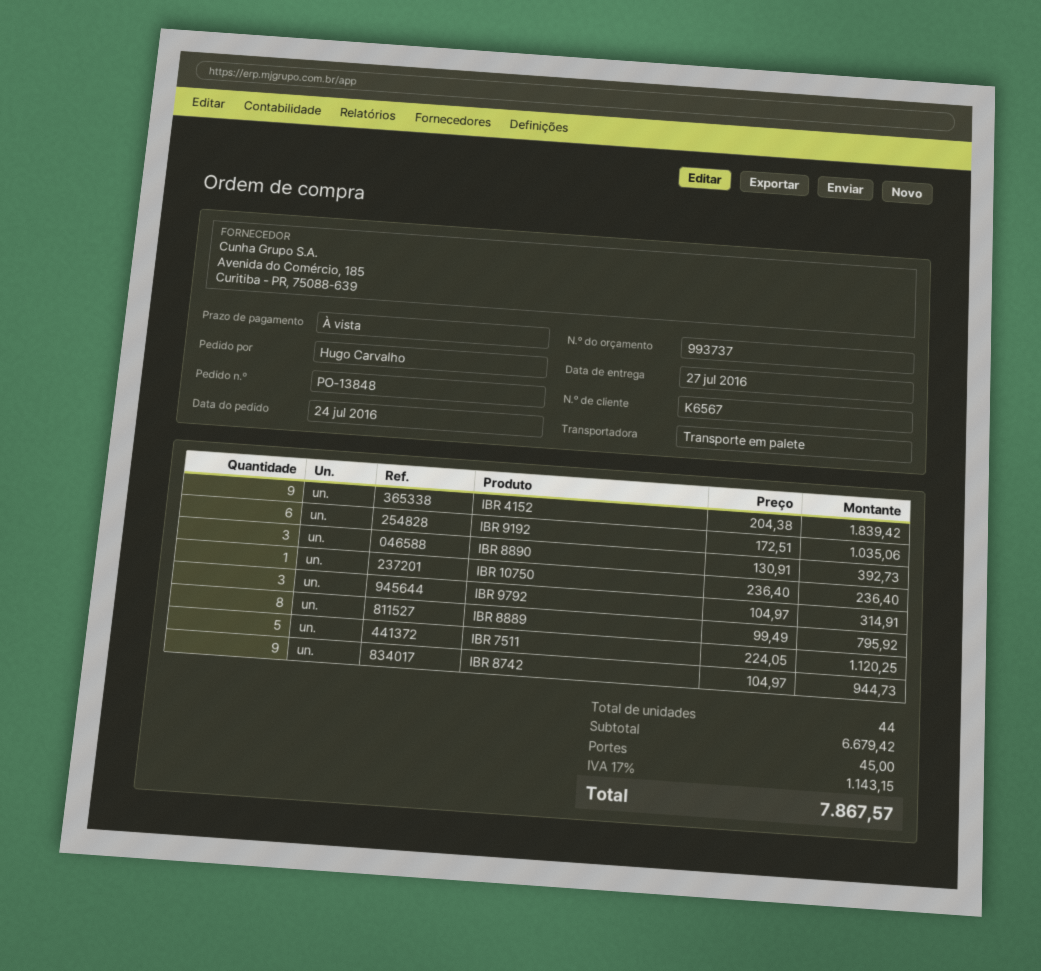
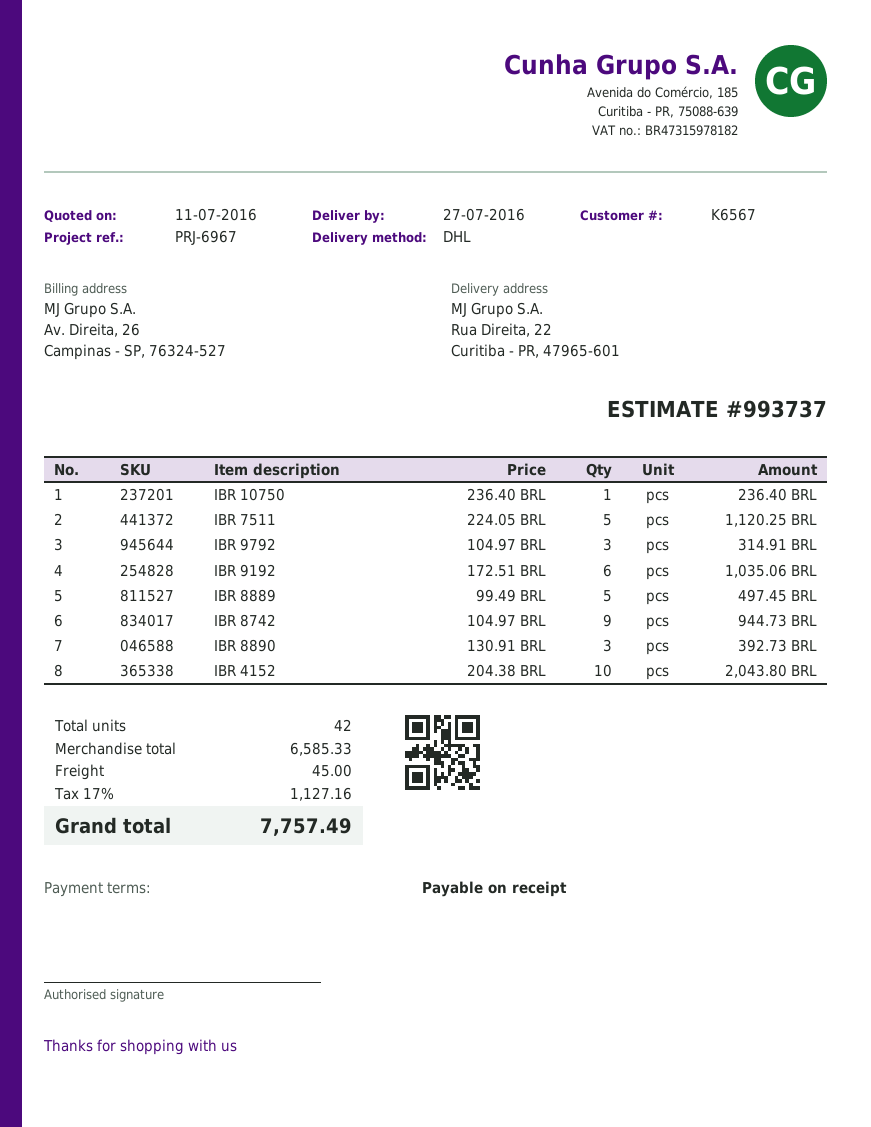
shipping method: pallet freight -> DHL
IBR 4152: 9 x 204.38 = 1839.42 -> 10 x 204.38 = 2043.80
IBR 8889: 8 x 99.49 = 795.92 -> 5 x 99.49 = 497.45
total quantity: 44 -> 42
subtotal: 6679.42 -> 6585.33
tax: 17% = 1143.15 -> 17% = 1127.16
total: 7867.57 -> 7757.49

